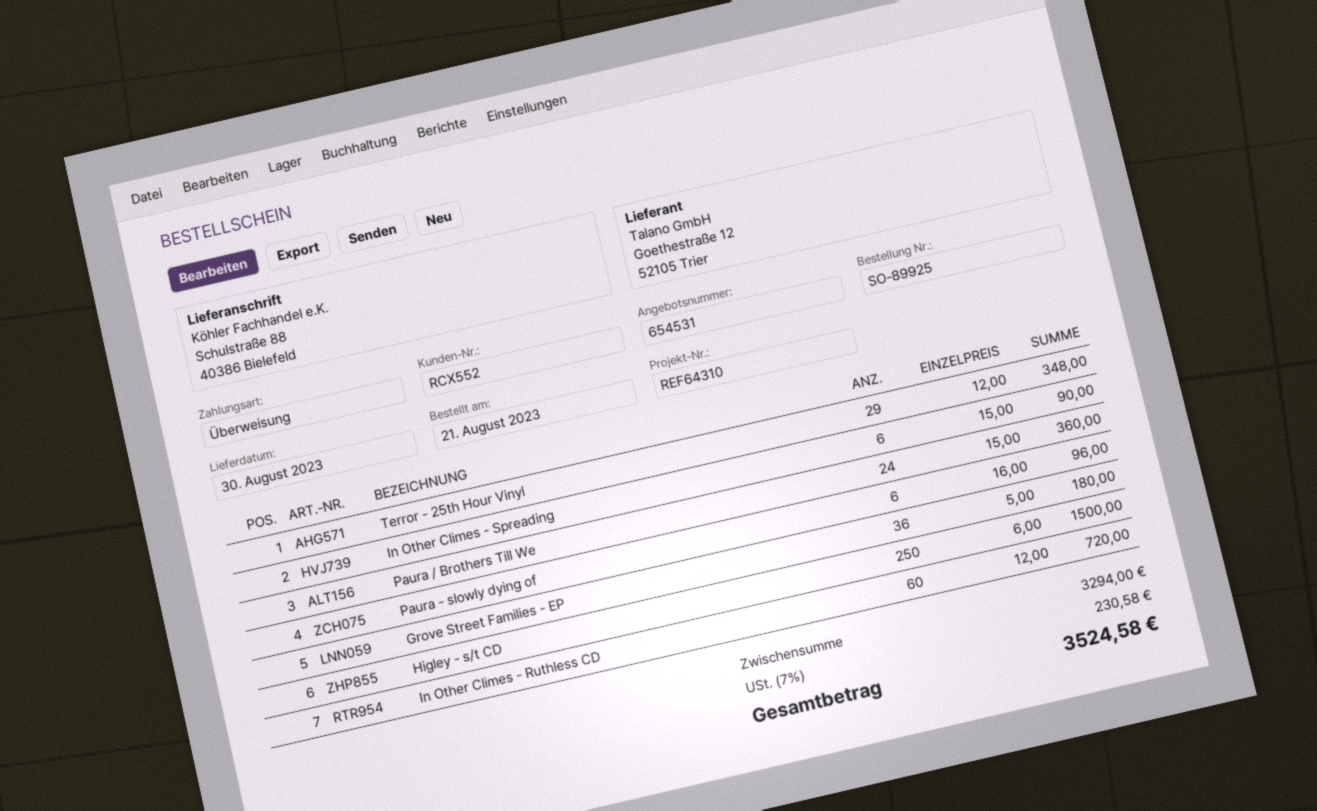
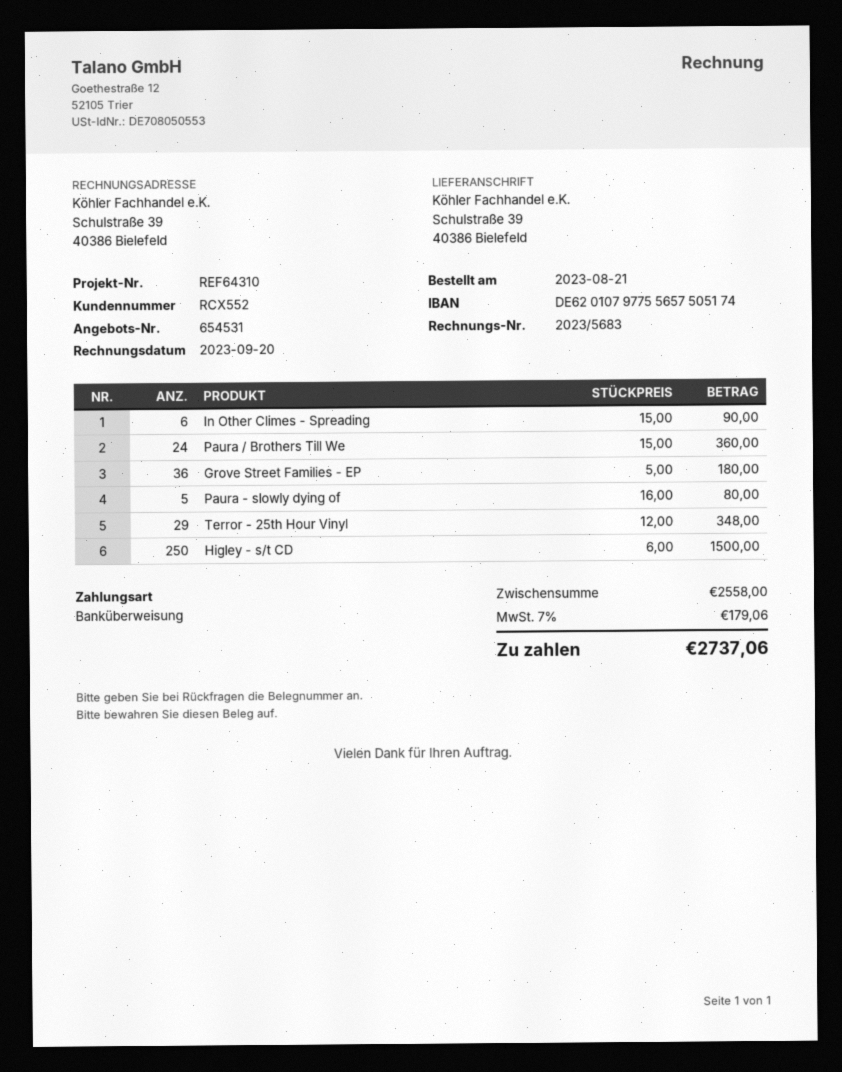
ship to: Schulstraße 88, 40386 Bielefeld -> Schulstraße 39, 40386 Bielefeld
Paura - slowly dying of: 6 x 16.00 = 96.00 -> 5 x 16.00 = 80.00
In Other Climes - Ruthless CD: 60 x 12.00 = 720.00 -> none
subtotal: 3294.00 -> 2558.00
tax: 7% = 230.58 -> 7% = 179.06
total: 3524.58 -> 2737.06

